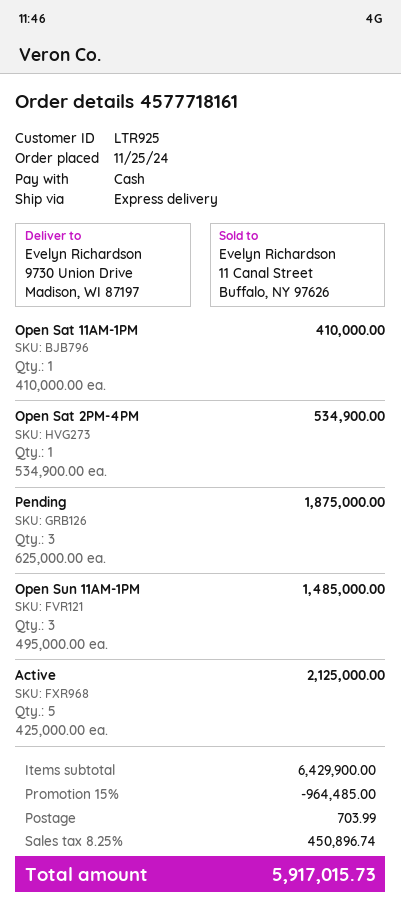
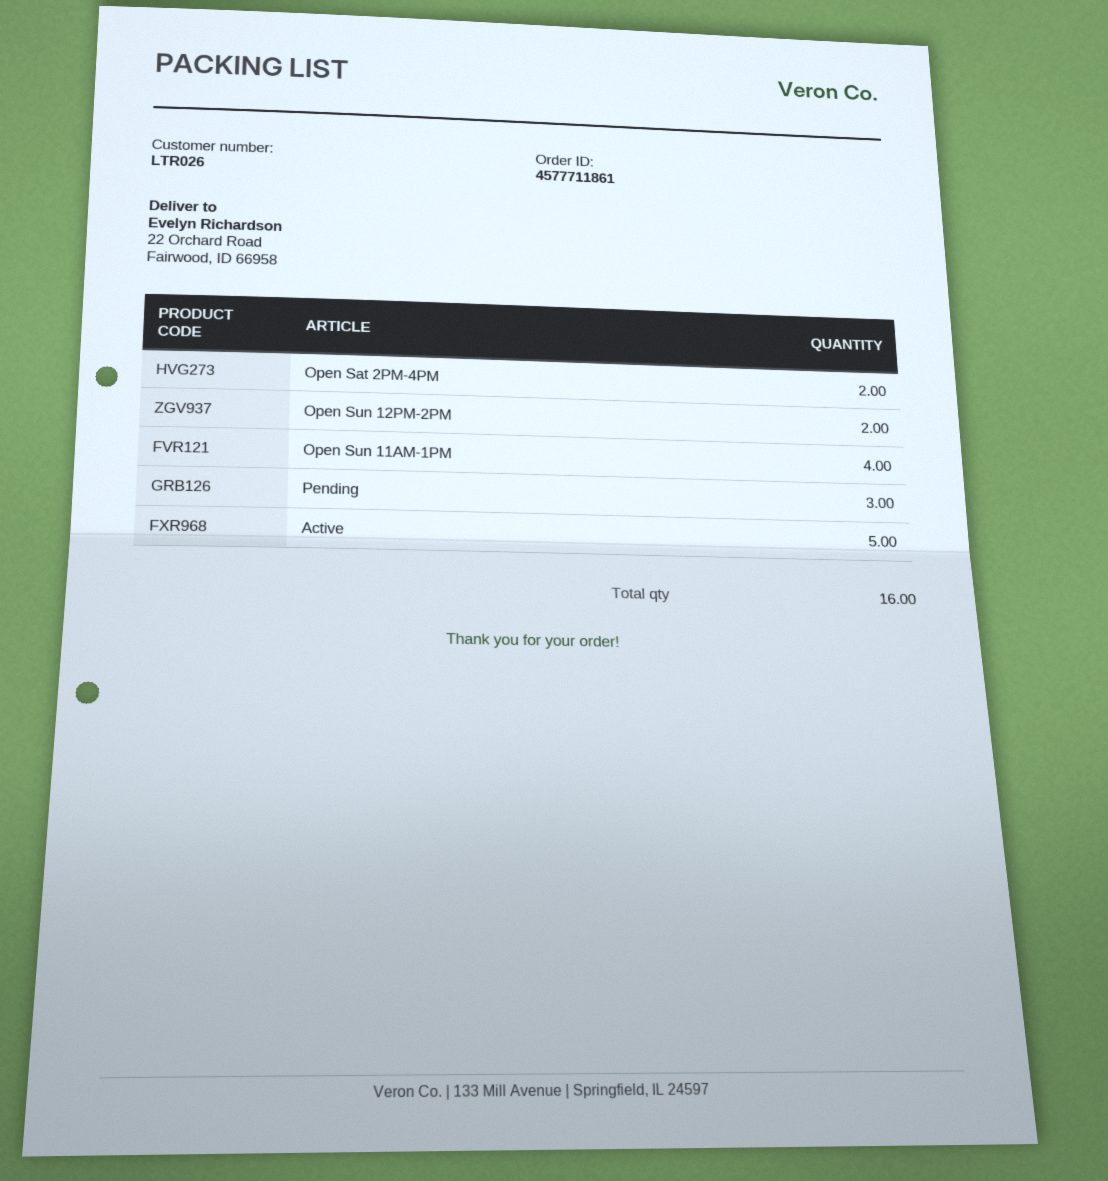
order number: 4577718161 -> 4577711861
customer number: LTR925 -> LTR026
ship to: 9730 Union Drive, Madison, WI 87197 -> 22 Orchard Road, Fairwood, ID 66958
Open Sat 11AM-1PM: 1 -> none
Open Sat 2PM-4PM: 1 -> 2
Open Sun 11AM-1PM: 3 -> 4
Open Sun 12PM-2PM: none -> 2

